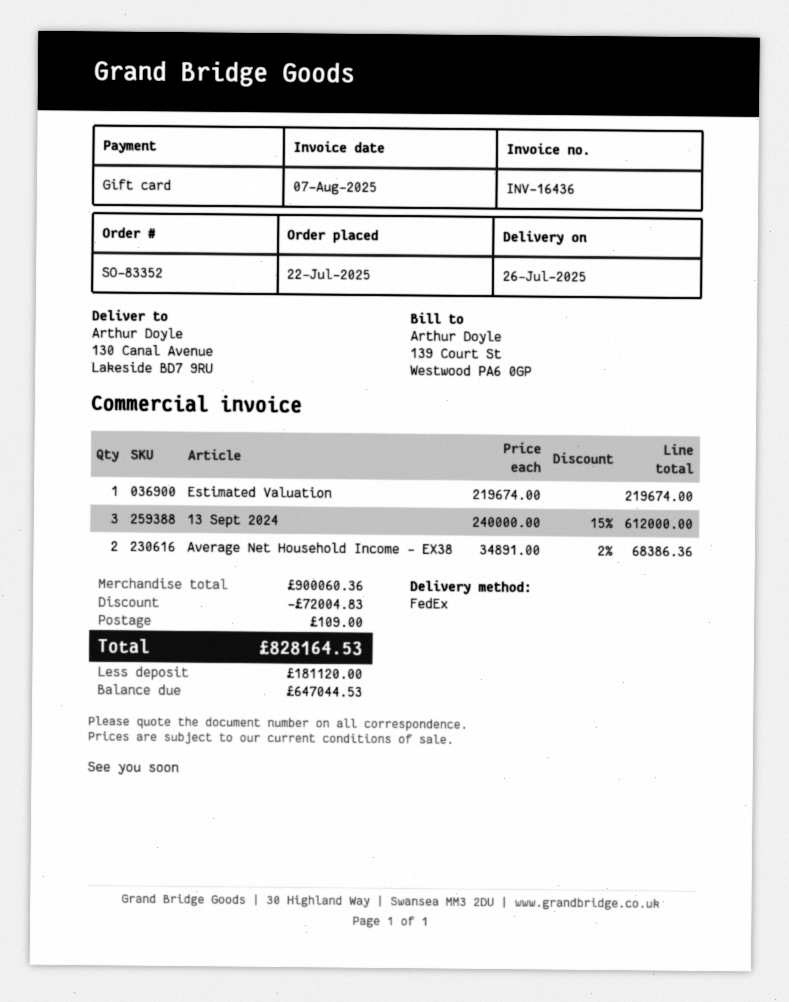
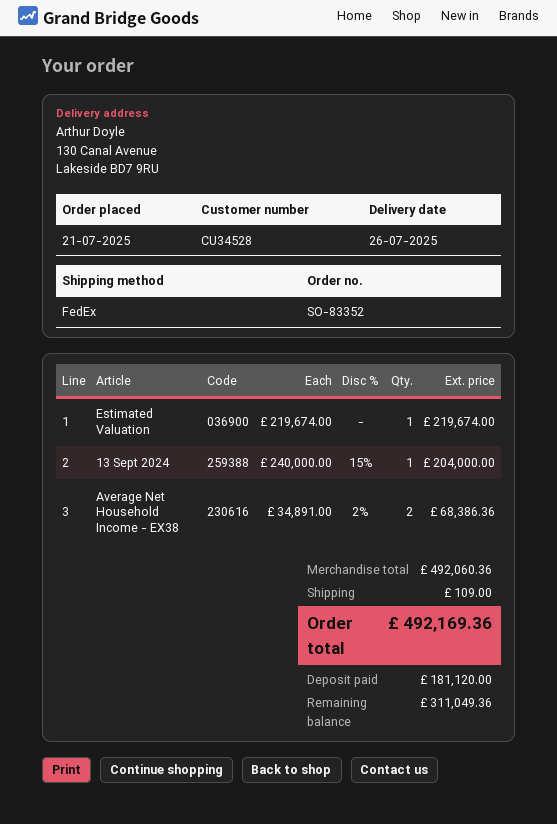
order date: 2025-07-22 -> 2025-07-21
13 Sept 2024: 3 x 240000.00 - 15% = 612000.00 -> 1 x 240000.00 - 15% = 204000.00
subtotal: 900060.36 -> 492060.36
discount: 72004.83 -> none
total: 828164.53 -> 492169.36
balance: 647044.53 -> 311049.36

